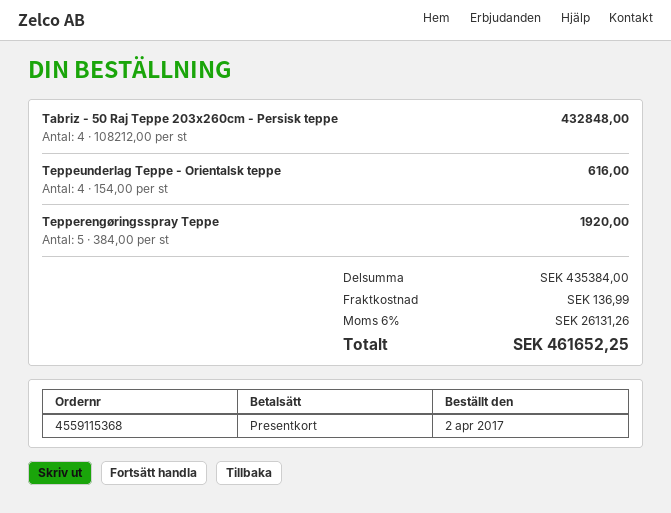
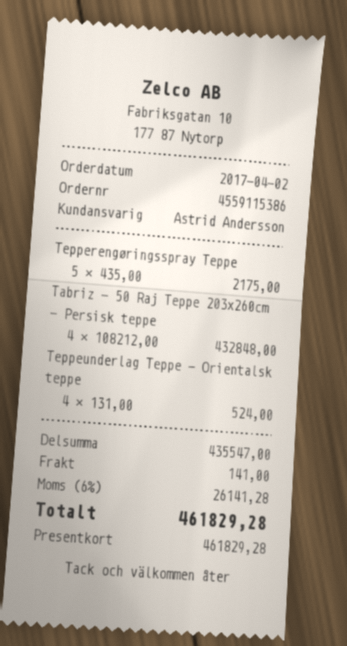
order number: 4559115368 -> 4559115386
Teppeunderlag Teppe - Orientalsk teppe: 4 x 154.00 = 616.00 -> 4 x 131.00 = 524.00
Tepperengøringsspray Teppe: 5 x 384.00 = 1920.00 -> 5 x 435.00 = 2175.00
subtotal: 435384.00 -> 435547.00
shipping: 136.99 -> 141.00
tax: 6% = 26131.26 -> 6% = 26141.28
total: 461652.25 -> 461829.28

